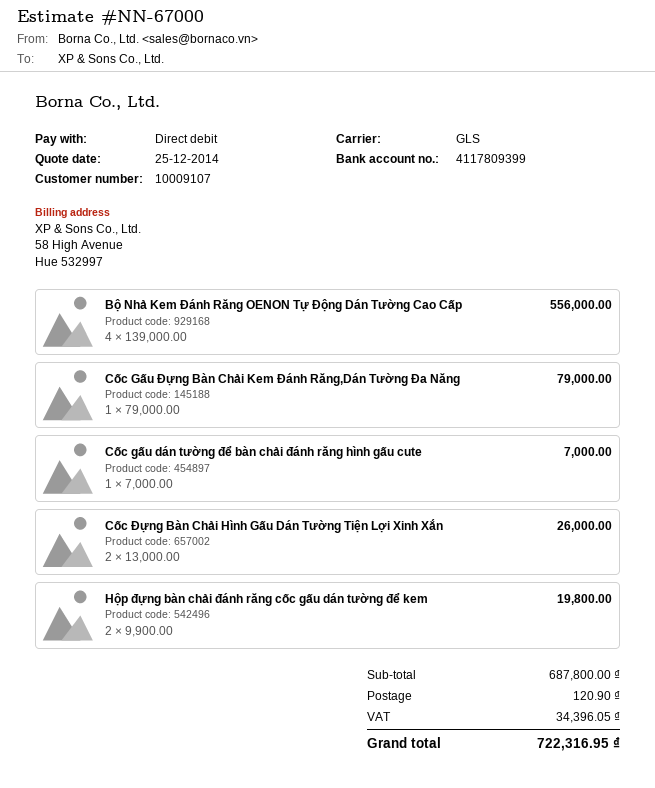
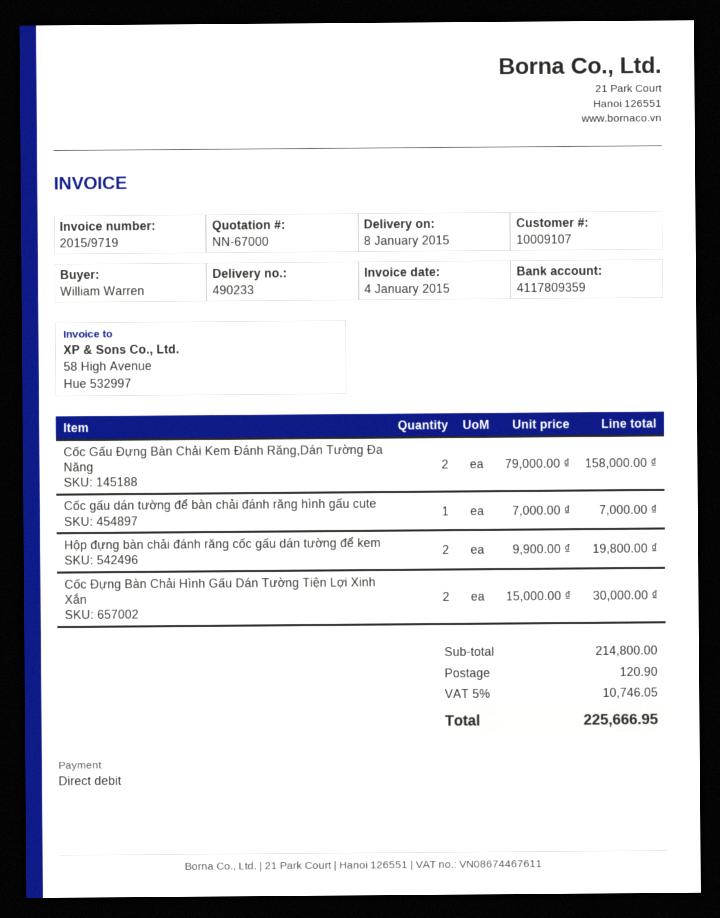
bank account: 4117809399 -> 4117809359
Bộ Nhả Kem Đánh Răng OENON Tự Động Dán Tường Cao Cấp: 4 x 139000.00 = 556000.00 -> none
Cốc Gấu Đựng Bàn Chải Kem Đánh Răng,Dán Tường Đa Năng: 1 x 79000.00 = 79000.00 -> 2 x 79000.00 = 158000.00
Cốc Đựng Bàn Chải Hình Gấu Dán Tường Tiện Lợi Xinh Xắn: 2 x 13000.00 = 26000.00 -> 2 x 15000.00 = 30000.00
subtotal: 687800.00 -> 214800.00
tax: 34396.05 -> 10746.05
total: 722316.95 -> 225666.95

